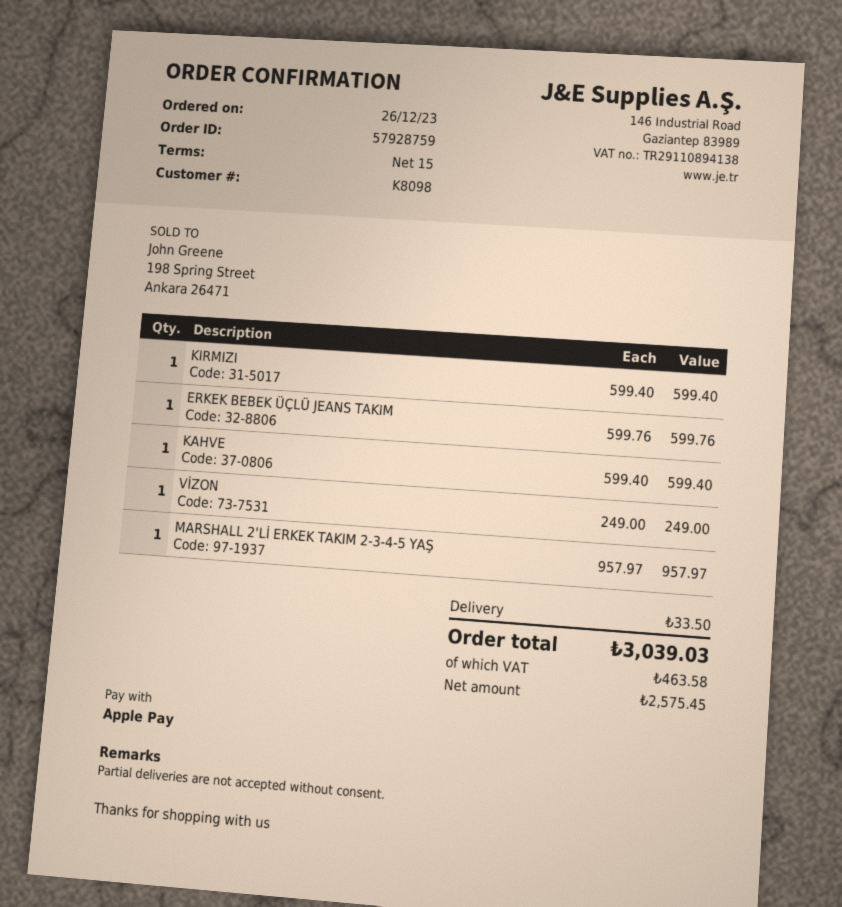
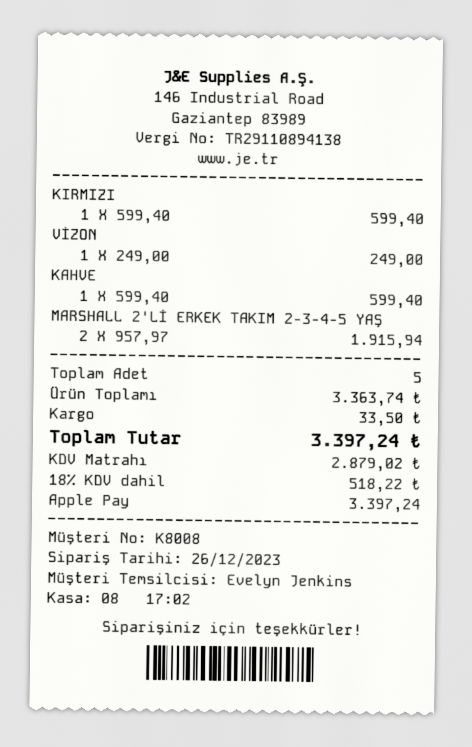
customer number: K8098 -> K8008
ERKEK BEBEK ÜÇLÜ JEANS TAKIM: 1 x 599.76 = 599.76 -> none
MARSHALL 2'Lİ ERKEK TAKIM 2-3-4-5 YAŞ: 1 x 957.97 = 957.97 -> 2 x 957.97 = 1915.94
net: 2575.45 -> 2879.02
tax: 463.58 -> 518.22
total: 3039.03 -> 3397.24

